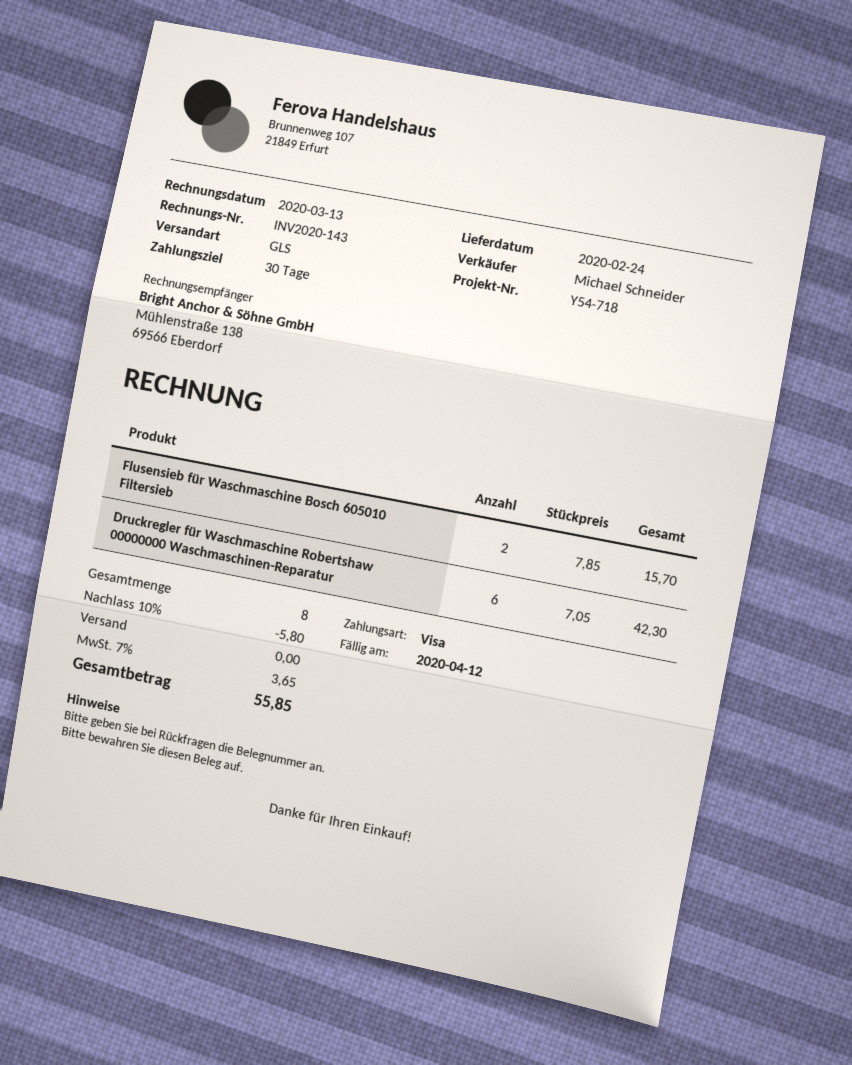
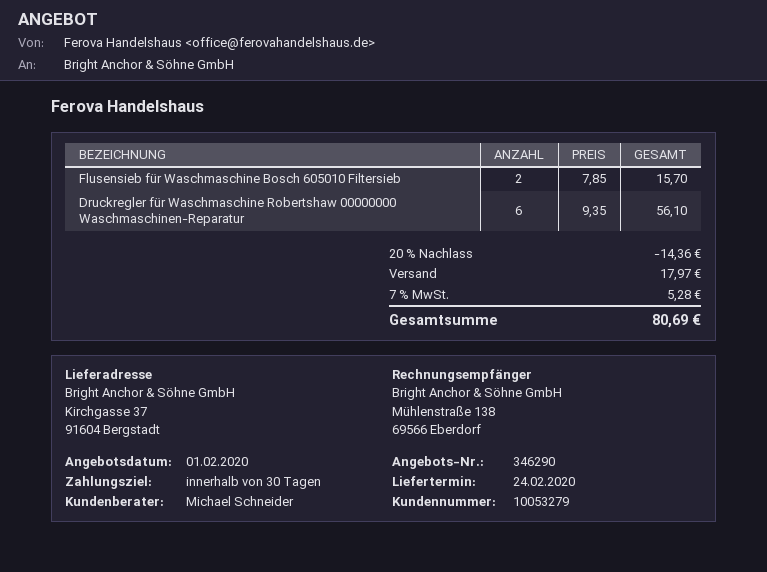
Druckregler für Waschmaschine Robertshaw 00000000 Waschmaschinen-Reparatur: 6 x 7.05 = 42.30 -> 6 x 9.35 = 56.10
discount: 10% = 5.80 -> 20% = 14.36
shipping: 0.00 -> 17.97
tax: 7% = 3.65 -> 7% = 5.28
total: 55.85 -> 80.69

